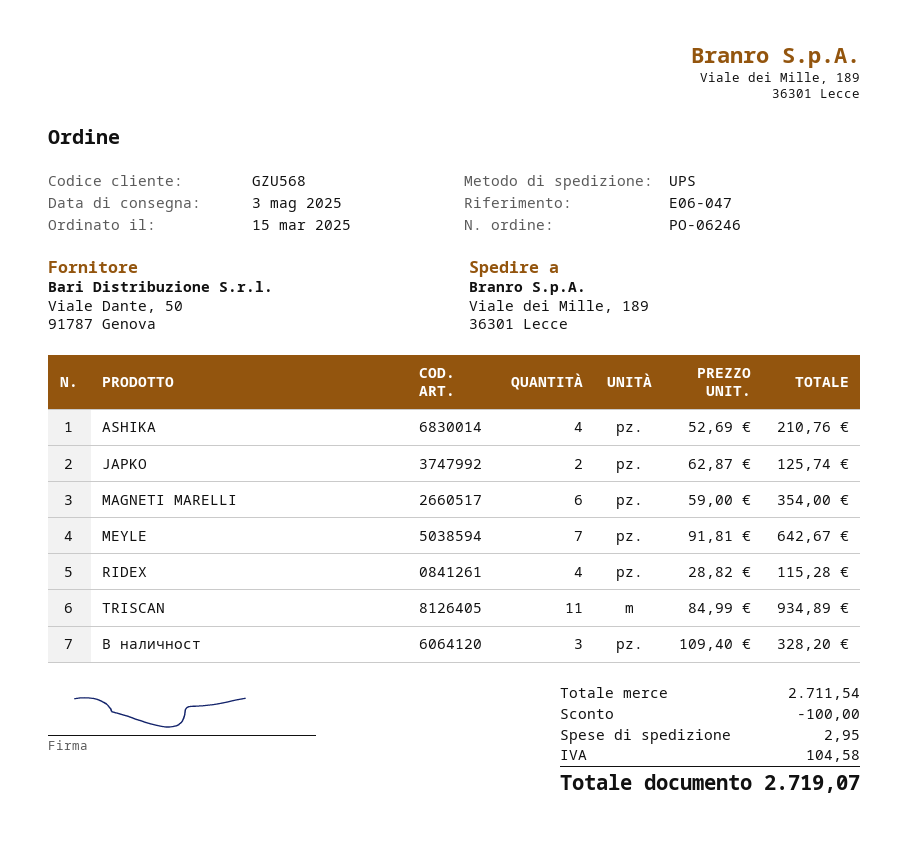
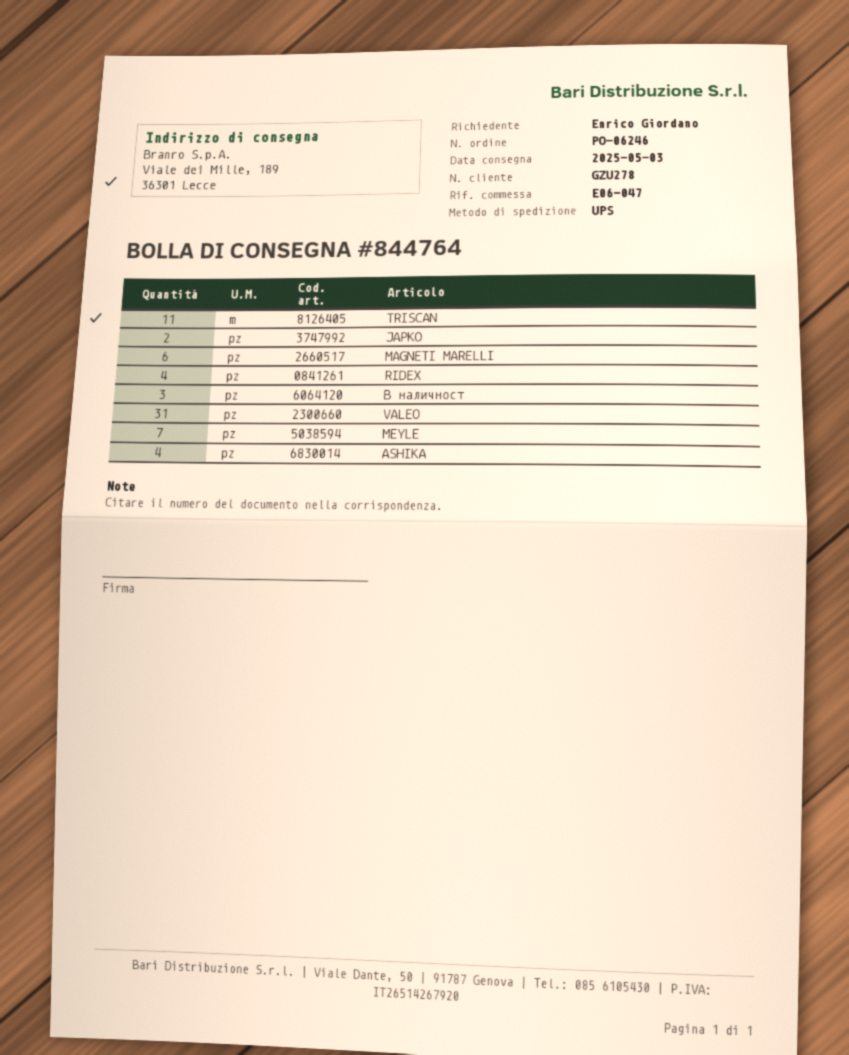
customer number: GZU568 -> GZU278
VALEO: none -> 31

